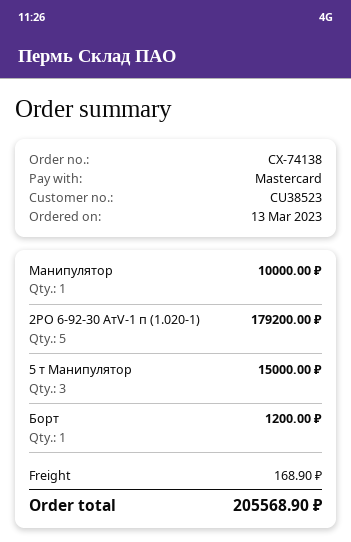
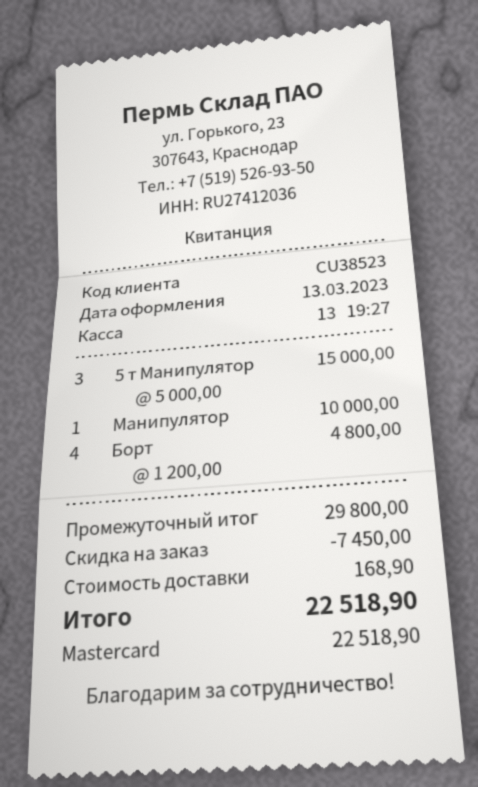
2РО 6-92-30 АтV-1 п (1.020-1): 5 for 179200.00 -> none
Борт: 1 for 1200.00 -> 4 for 4800.00
discount: none -> 7450.00
total: 205568.90 -> 22518.90

